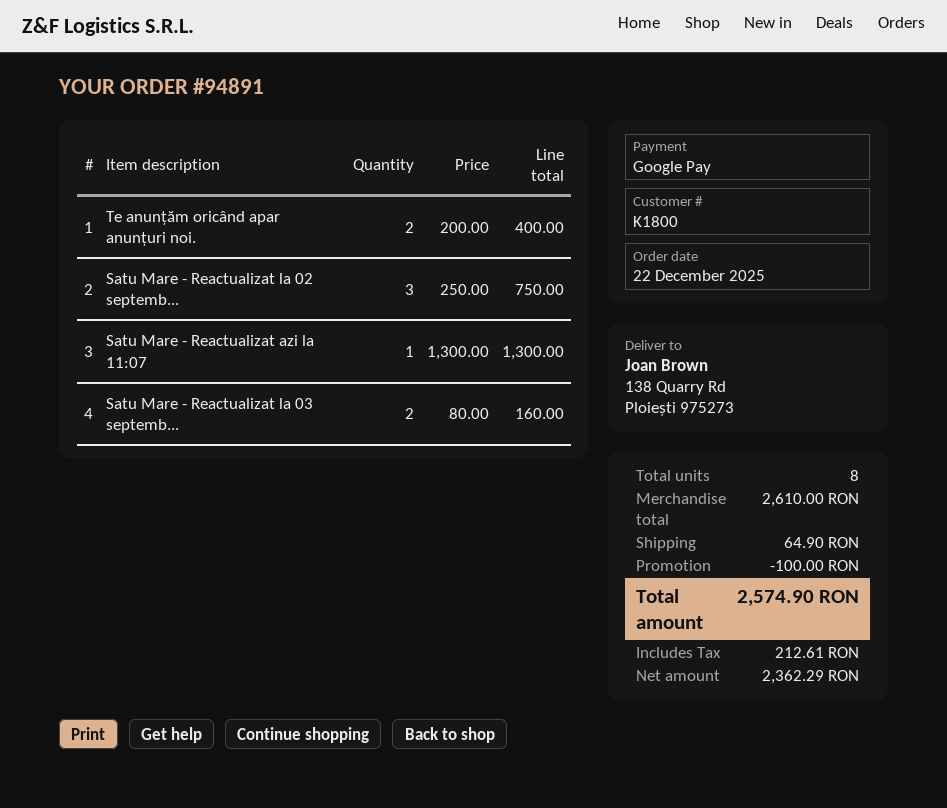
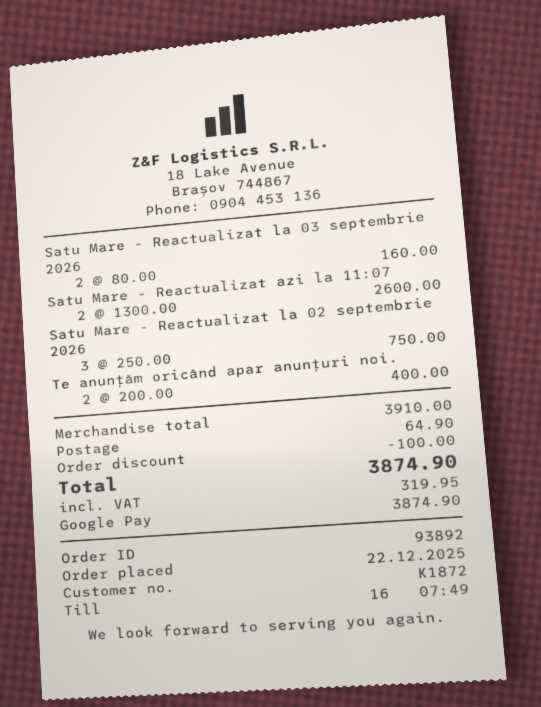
order number: 94891 -> 93892
customer number: K1800 -> K1872
Satu Mare - Reactualizat azi la 11:07: 1 x 1300.00 = 1300.00 -> 2 x 1300.00 = 2600.00
subtotal: 2610.00 -> 3910.00
tax: 212.61 -> 319.95
total: 2574.90 -> 3874.90

